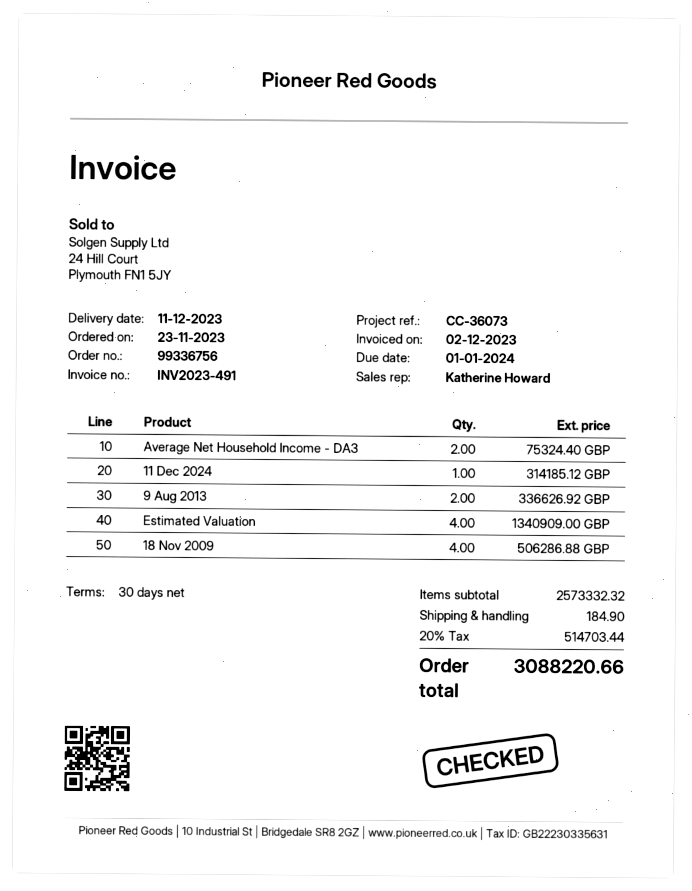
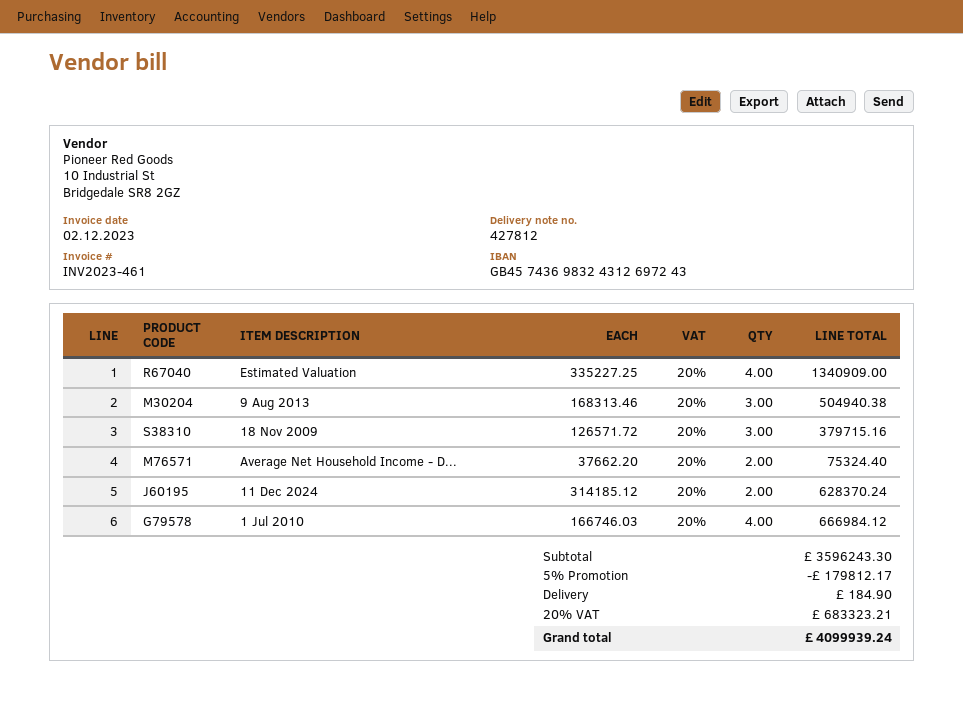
invoice number: INV2023-491 -> INV2023-461
11 Dec 2024: 1 for 314185.12 -> 2 for 628370.24
9 Aug 2013: 2 for 336626.92 -> 3 for 504940.38
18 Nov 2009: 4 for 506286.88 -> 3 for 379715.16
1 Jul 2010: none -> 4 for 666984.12
subtotal: 2573332.32 -> 3596243.30
discount: none -> 5% = 179812.17
tax: 20% = 514703.44 -> 20% = 683323.21
total: 3088220.66 -> 4099939.24

